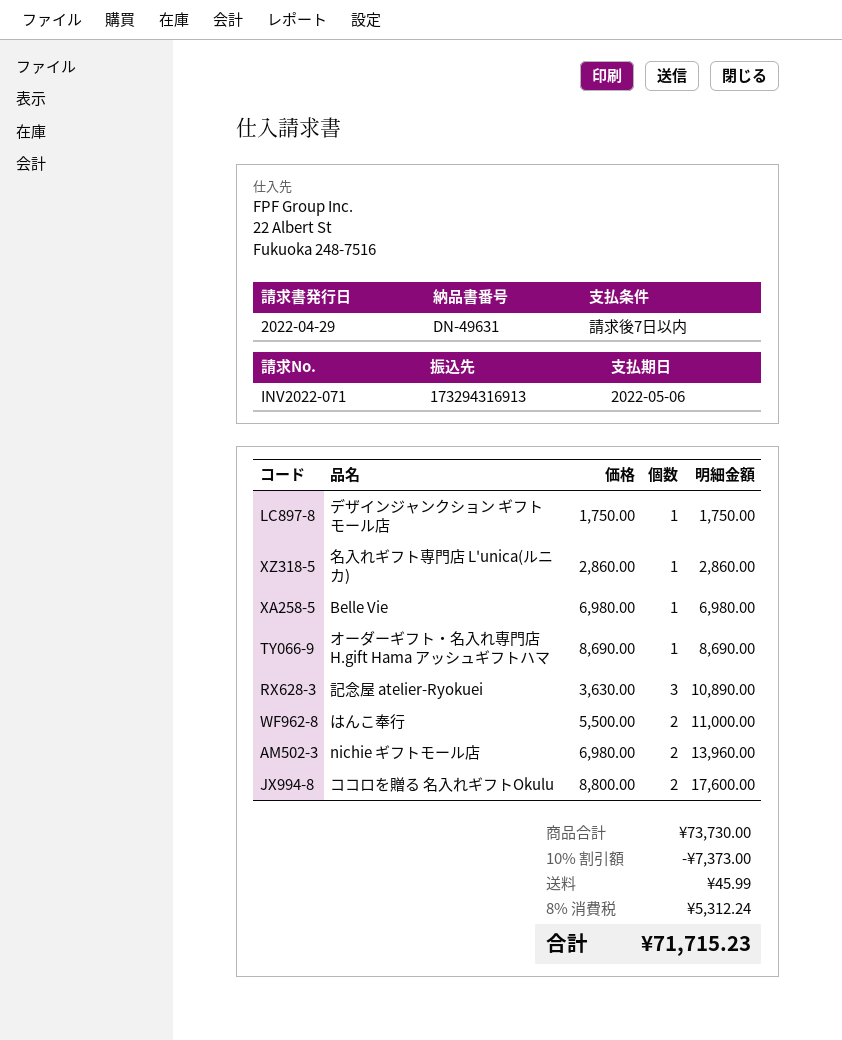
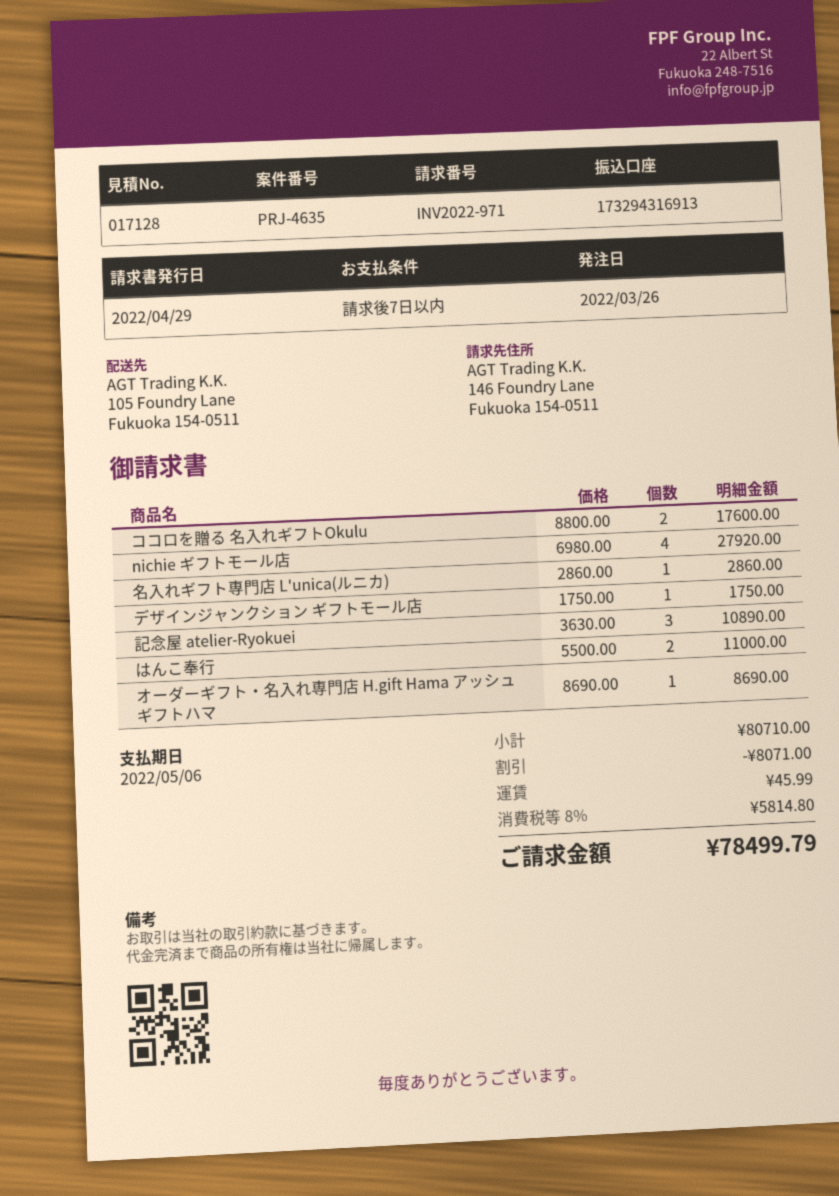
invoice number: INV2022-071 -> INV2022-971
Belle Vie: 1 x 6980.00 = 6980.00 -> none
nichie ギフトモール店: 2 x 6980.00 = 13960.00 -> 4 x 6980.00 = 27920.00
subtotal: 73730.00 -> 80710.00
discount: 7373.00 -> 8071.00
tax: 8% = 5312.24 -> 8% = 5814.80
total: 71715.23 -> 78499.79

